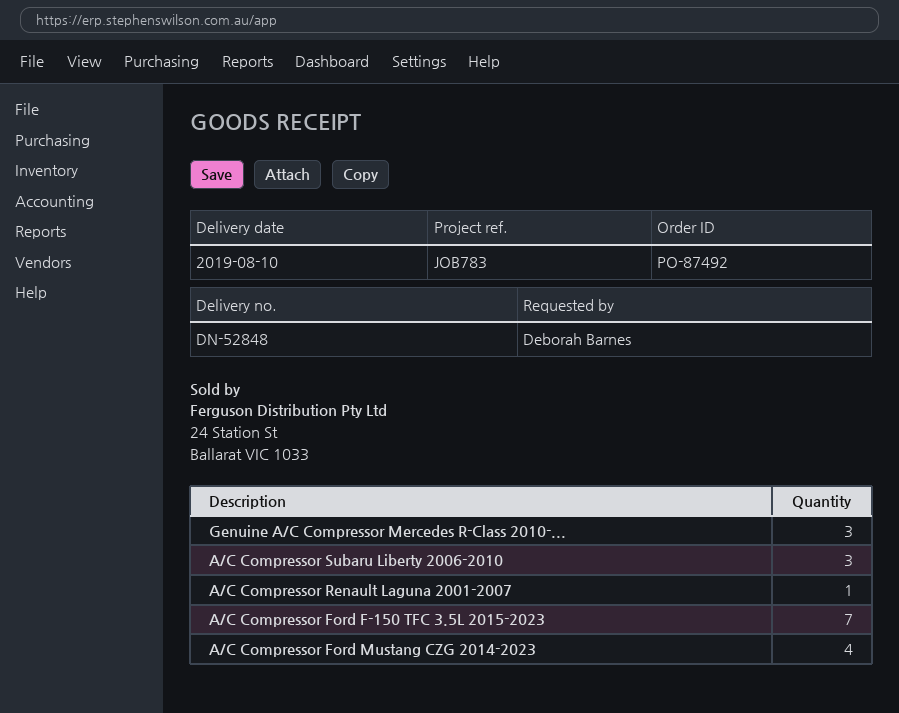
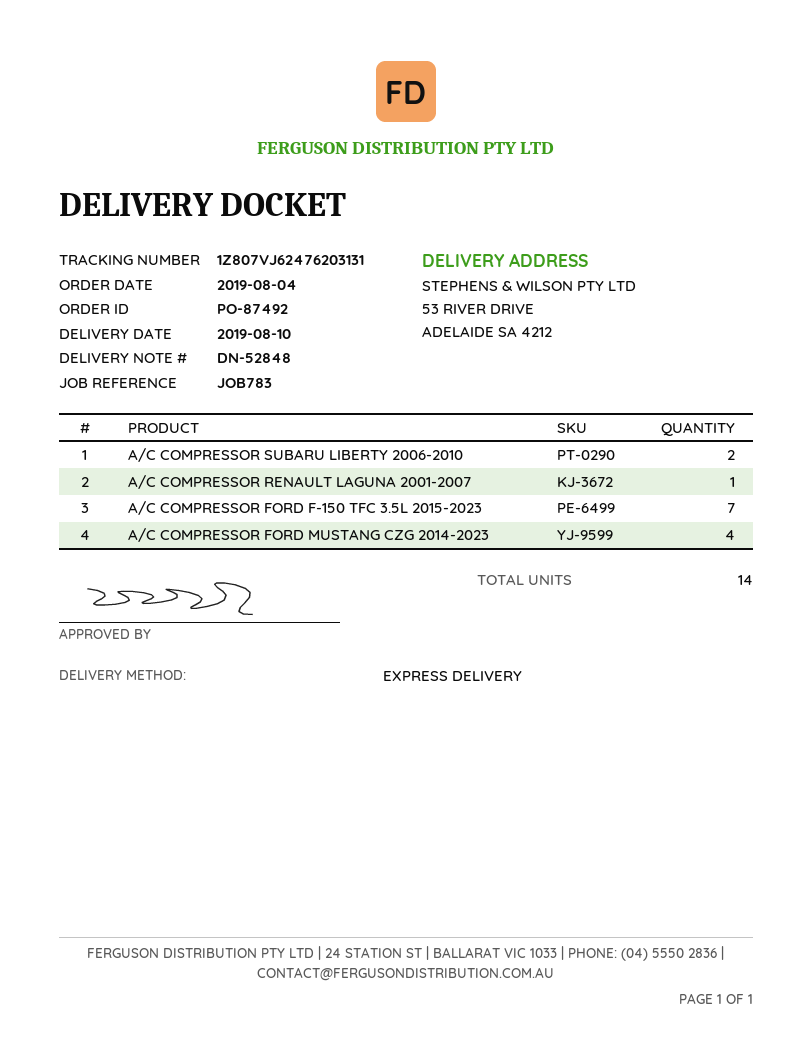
Genuine A/C Compressor Mercedes R-Class 2010-...: 3 -> none
A/C Compressor Subaru Liberty 2006-2010: 3 -> 2

